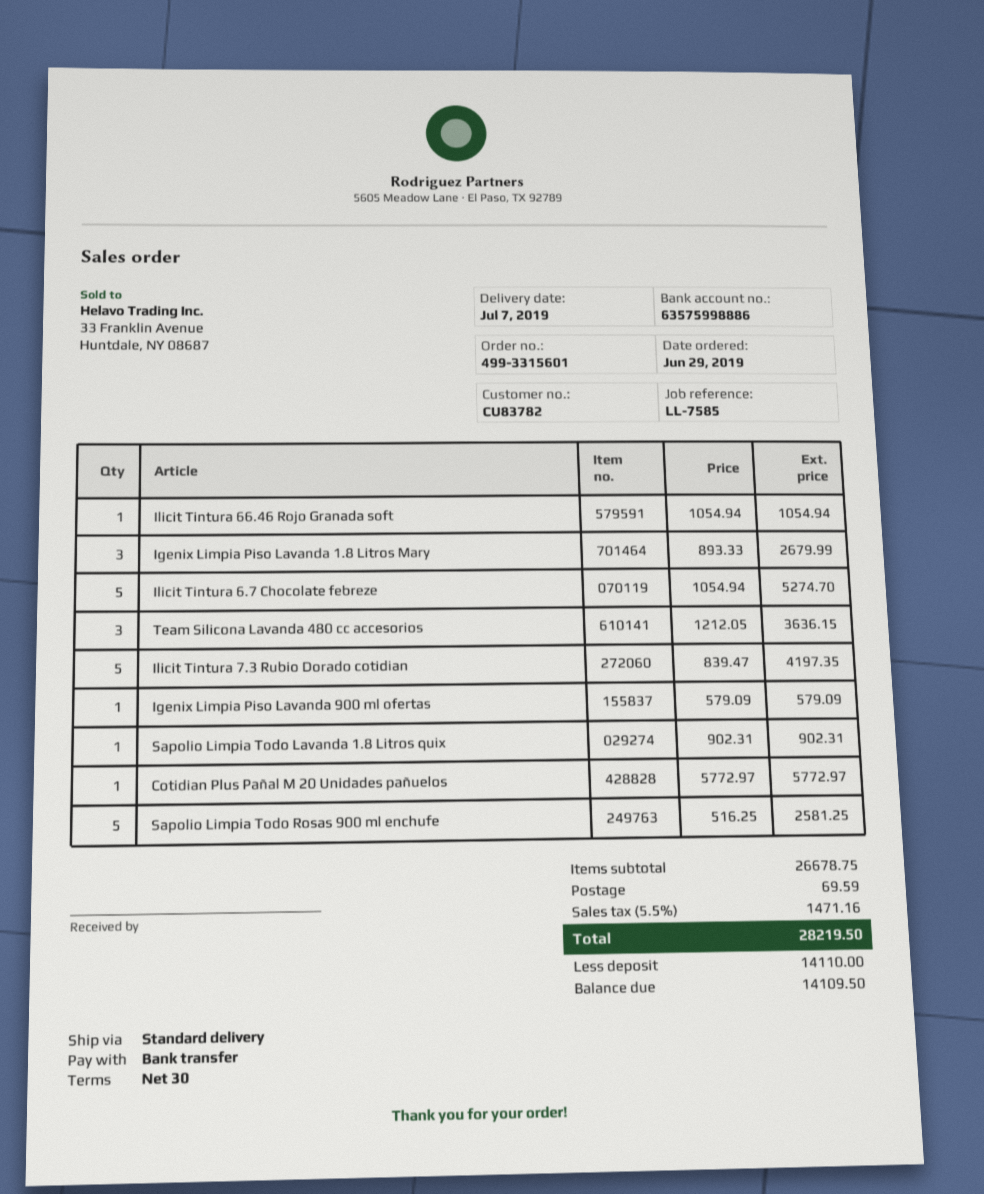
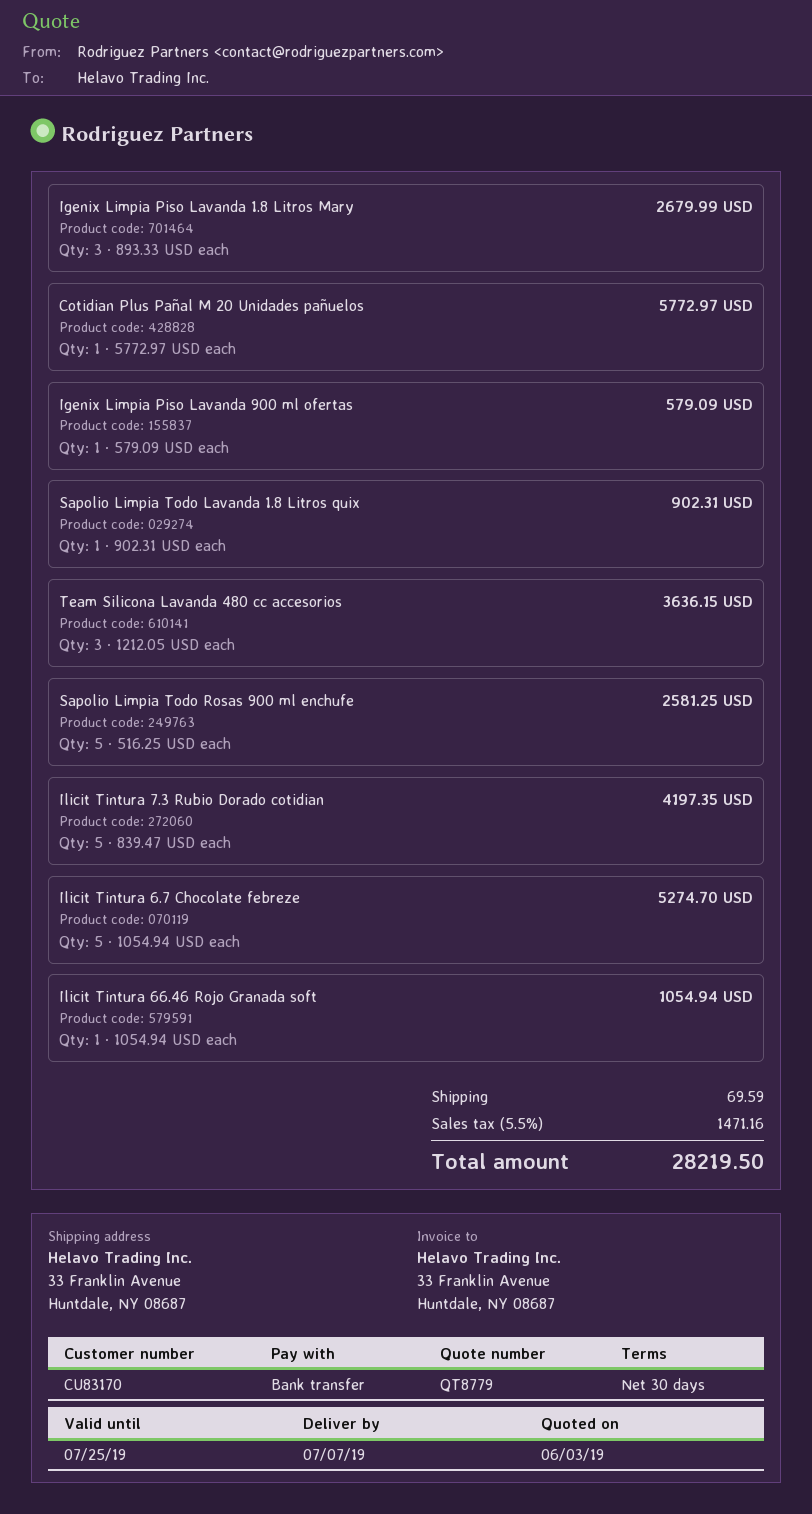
customer number: CU83782 -> CU83170

